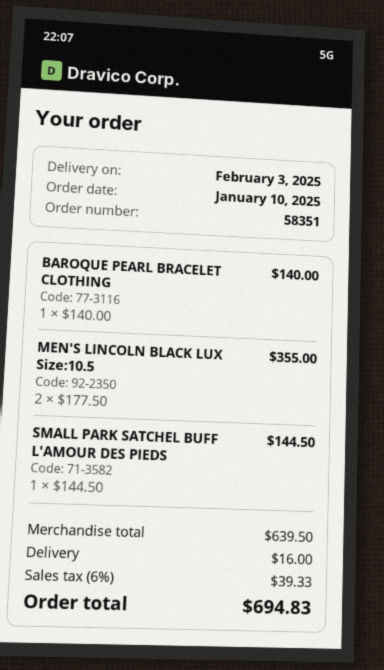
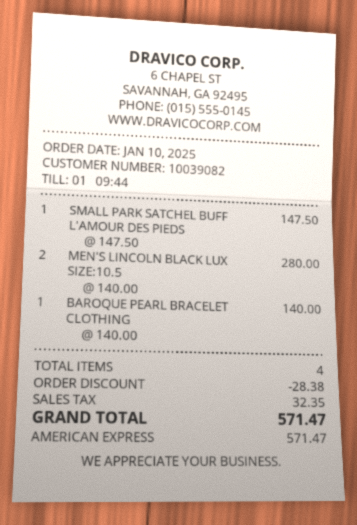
MEN'S LINCOLN BLACK LUX Size:10.5: 2 x 177.50 = 355.00 -> 2 x 140.00 = 280.00
SMALL PARK SATCHEL BUFF L'AMOUR DES PIEDS: 1 x 144.50 = 144.50 -> 1 x 147.50 = 147.50
discount: none -> 28.38
shipping: 16.00 -> none
tax: 39.33 -> 32.35
total: 694.83 -> 571.47

